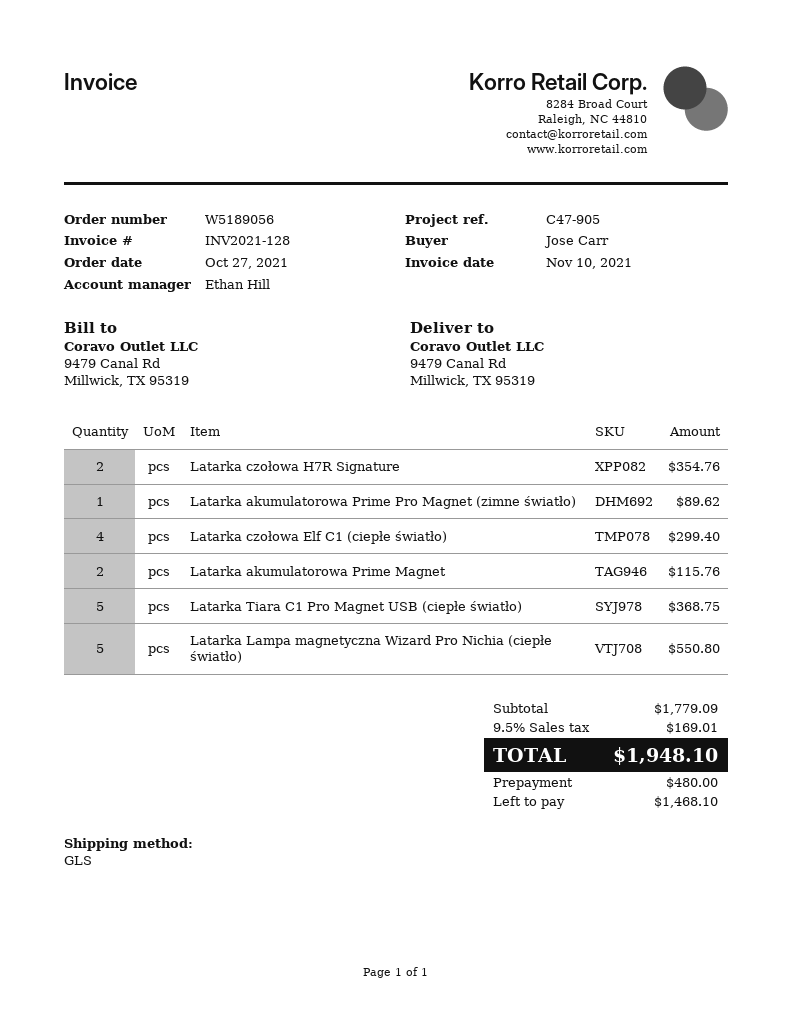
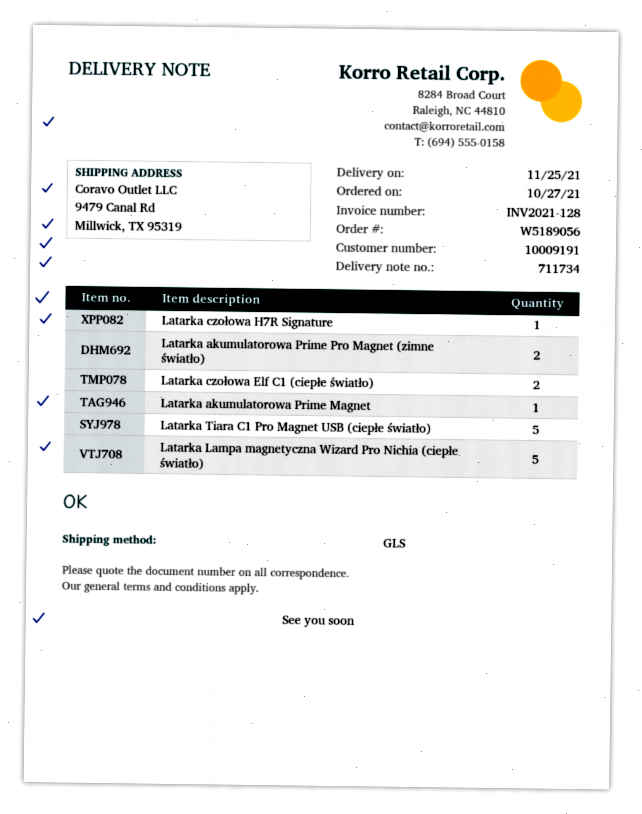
Latarka czołowa H7R Signature: 2 -> 1
Latarka akumulatorowa Prime Pro Magnet (zimne światło): 1 -> 2
Latarka czołowa Elf C1 (ciepłe światło): 4 -> 2
Latarka akumulatorowa Prime Magnet: 2 -> 1

